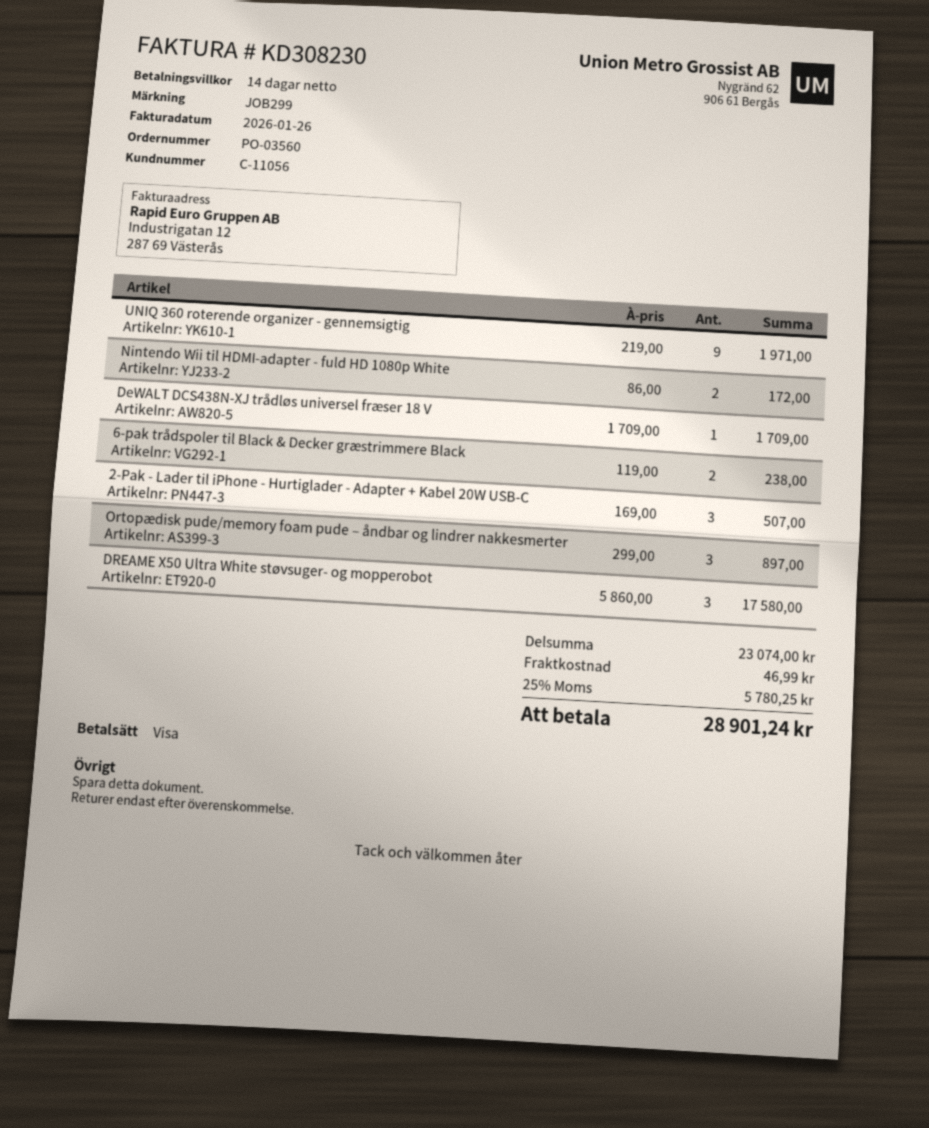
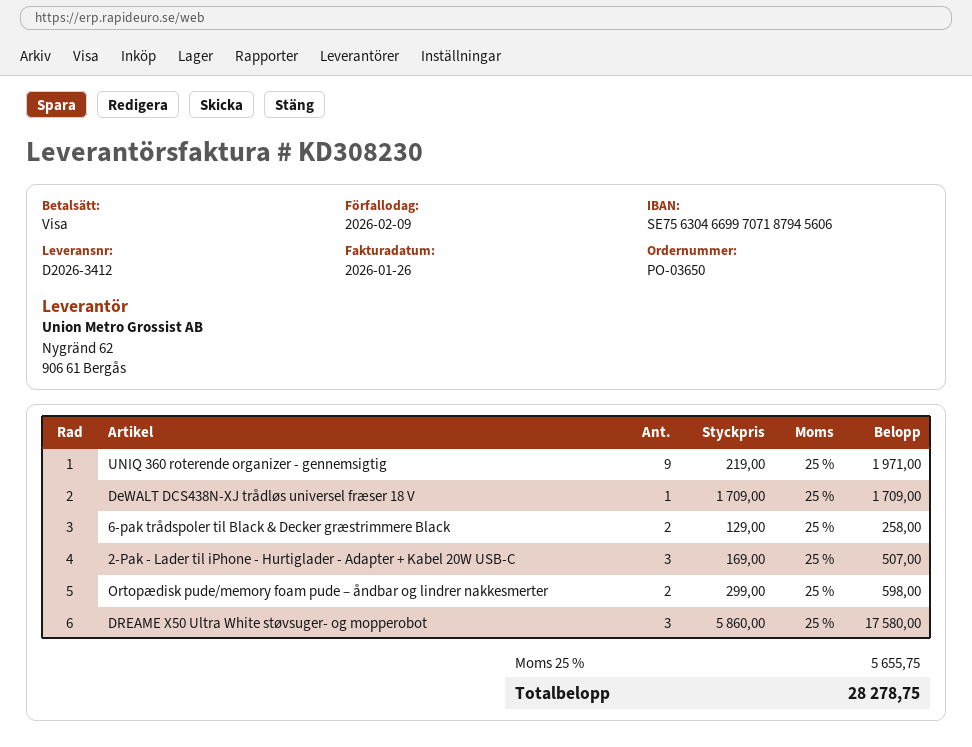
order number: PO-03560 -> PO-03650
Nintendo Wii til HDMI-adapter - fuld HD 1080p White: 2 x 86.00 = 172.00 -> none
6-pak trådspoler til Black & Decker græstrimmere Black: 2 x 119.00 = 238.00 -> 2 x 129.00 = 258.00
Ortopædisk pude/memory foam pude – åndbar og lindrer nakkesmerter: 3 x 299.00 = 897.00 -> 2 x 299.00 = 598.00
shipping: 46.99 -> none
tax: 25% = 5780.25 -> 25% = 5655.75
total: 28901.24 -> 28278.75

